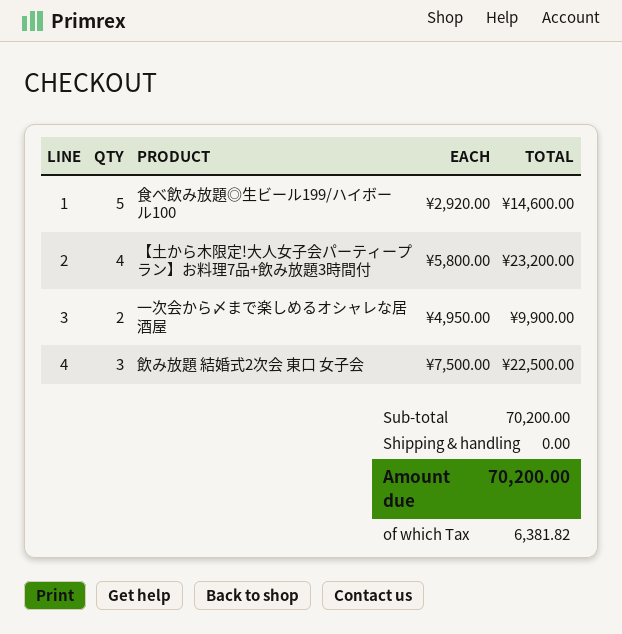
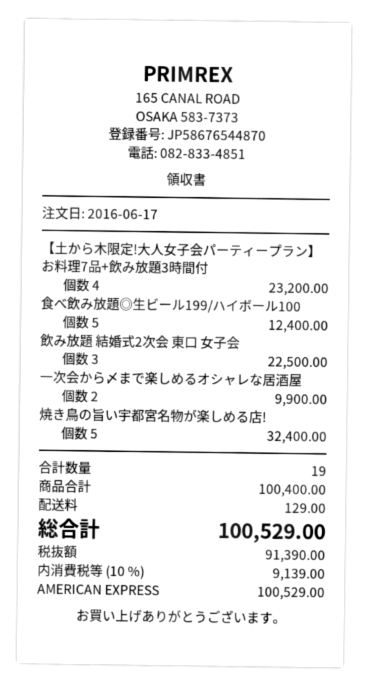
食べ飲み放題◎生ビール199/ハイボール100: 5 for 14600.00 -> 5 for 12400.00
焼き鳥の旨い宇都宮名物が楽しめる店!: none -> 5 for 32400.00
subtotal: 70200.00 -> 100400.00
shipping: 0.00 -> 129.00
tax: 6381.82 -> 9139.00
total: 70200.00 -> 100529.00

